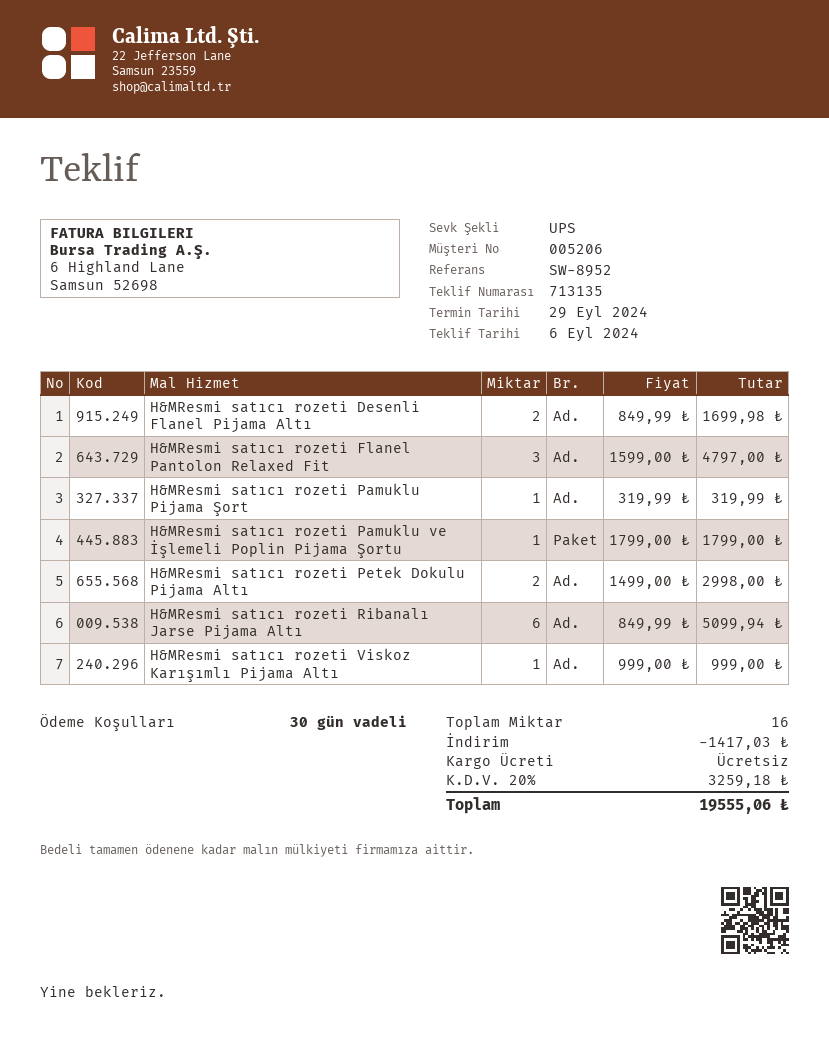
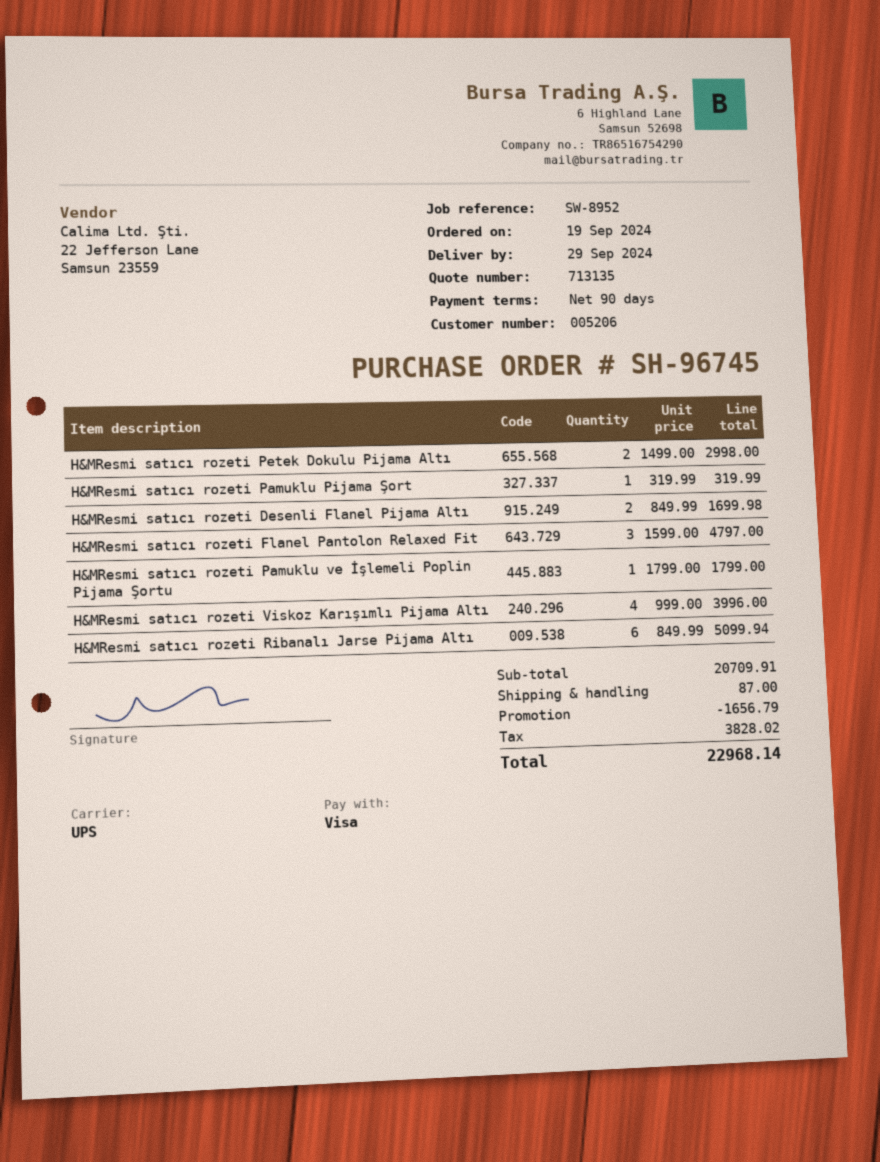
payment terms: 30 days -> 90 days
H&MResmi satıcı rozeti Viskoz Karışımlı Pijama Altı: 1 x 999.00 = 999.00 -> 4 x 999.00 = 3996.00
discount: 1417.03 -> 1656.79
shipping: 0.00 -> 87.00
tax: 3259.18 -> 3828.02
total: 19555.06 -> 22968.14

